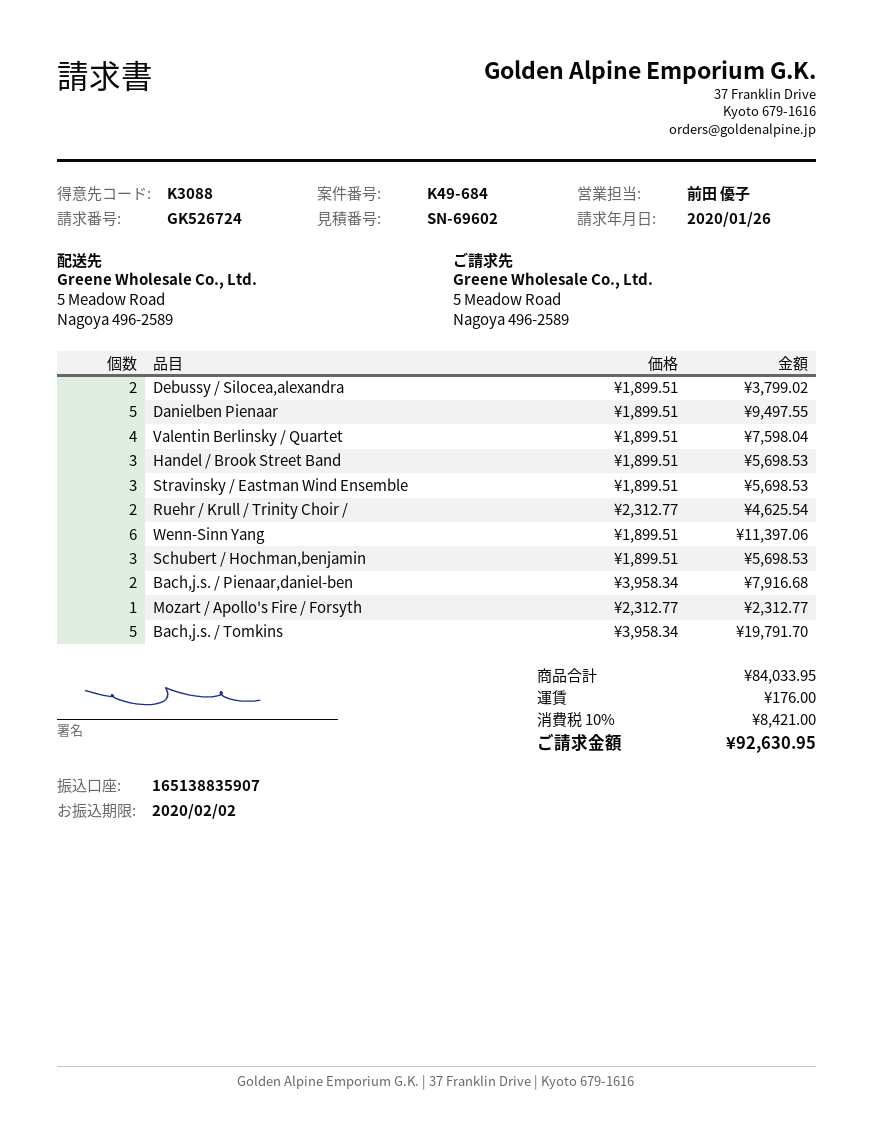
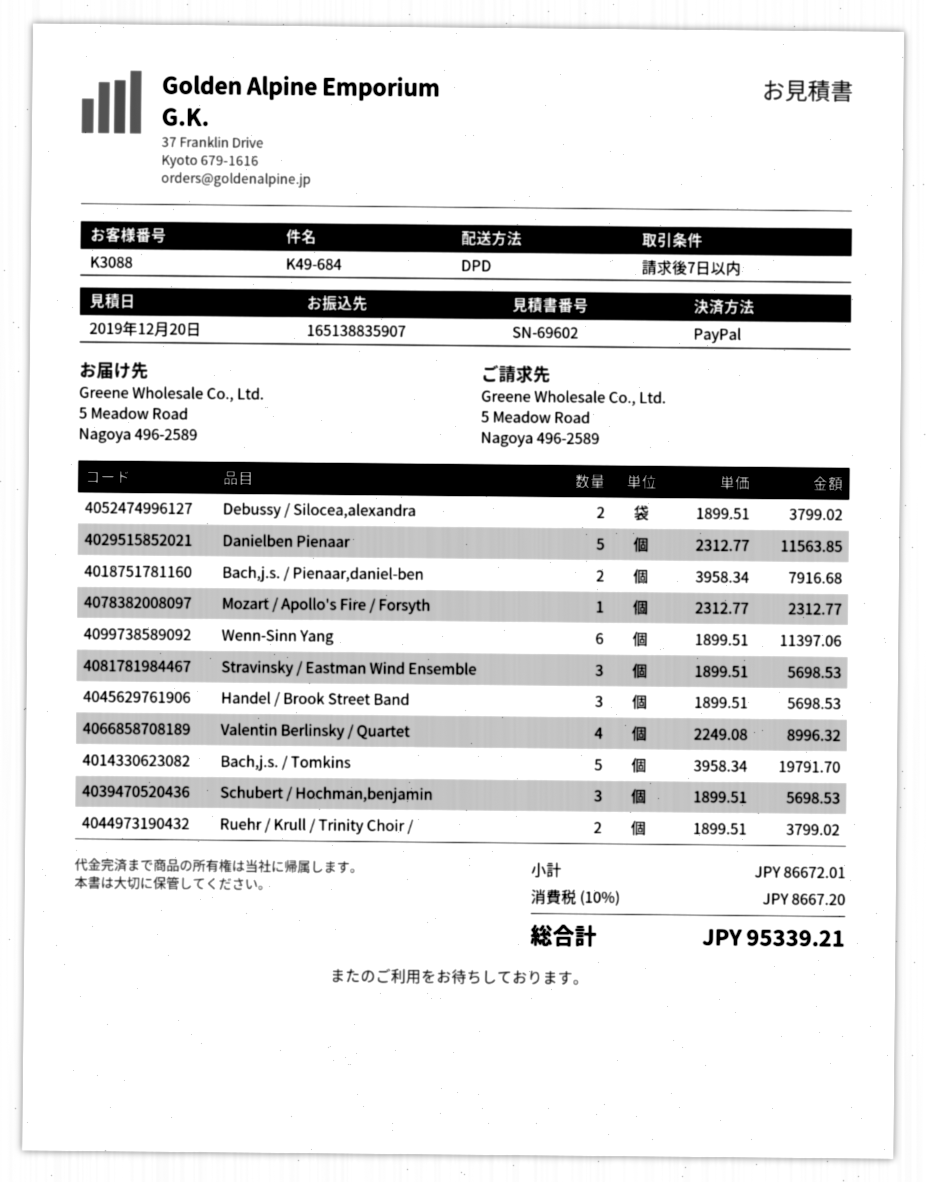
Danielben Pienaar: 5 x 1899.51 = 9497.55 -> 5 x 2312.77 = 11563.85
Valentin Berlinsky / Quartet: 4 x 1899.51 = 7598.04 -> 4 x 2249.08 = 8996.32
Ruehr / Krull / Trinity Choir /: 2 x 2312.77 = 4625.54 -> 2 x 1899.51 = 3799.02
subtotal: 84033.95 -> 86672.01
shipping: 176.00 -> none
tax: 10% = 8421.00 -> 10% = 8667.20
total: 92630.95 -> 95339.21

